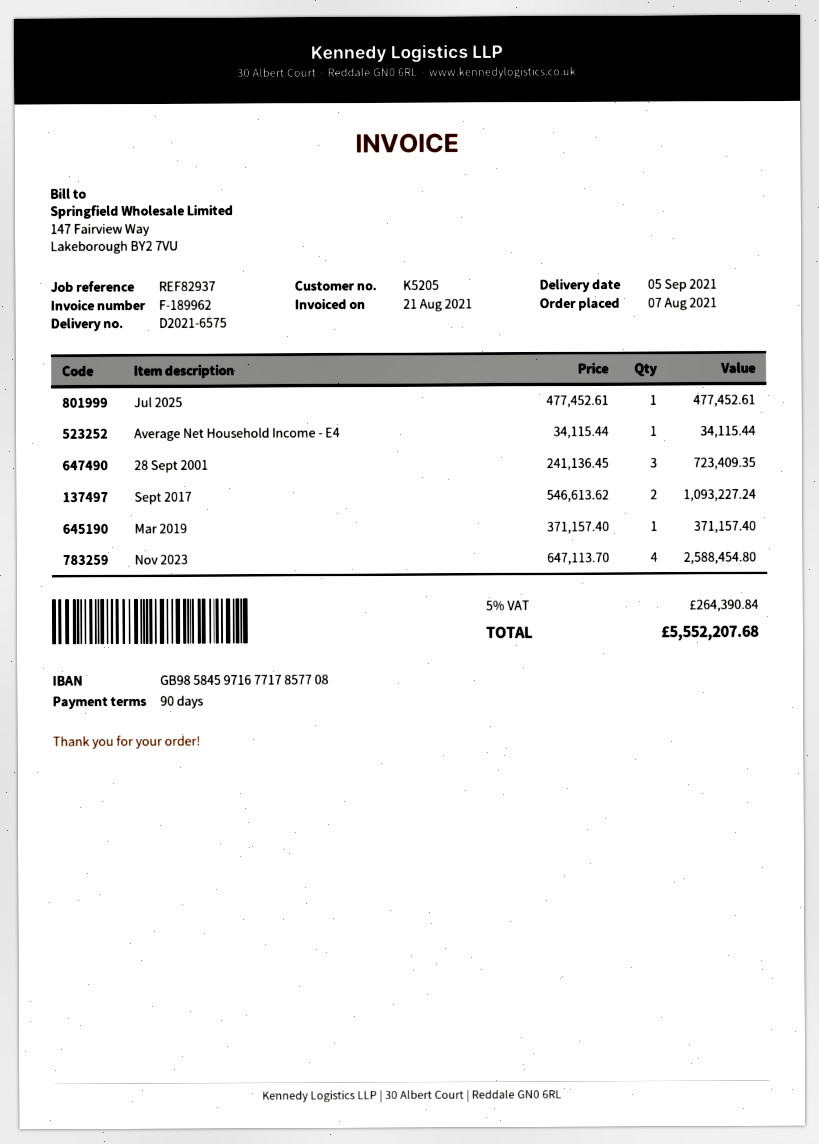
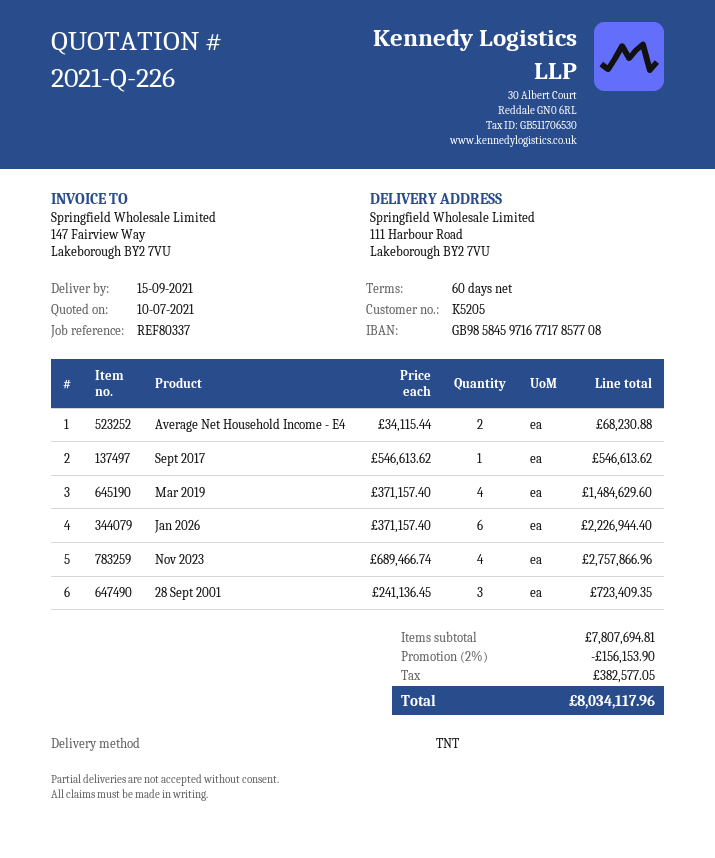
delivery date: 2021-09-05 -> 2021-09-15
payment terms: 90 days -> 60 days
reference: REF82937 -> REF80337
Jul 2025: 1 x 477452.61 = 477452.61 -> none
Average Net Household Income - E4: 1 x 34115.44 = 34115.44 -> 2 x 34115.44 = 68230.88
Sept 2017: 2 x 546613.62 = 1093227.24 -> 1 x 546613.62 = 546613.62
Mar 2019: 1 x 371157.40 = 371157.40 -> 4 x 371157.40 = 1484629.60
Nov 2023: 4 x 647113.70 = 2588454.80 -> 4 x 689466.74 = 2757866.96
Jan 2026: none -> 6 x 371157.40 = 2226944.40
discount: none -> 2% = 156153.90
tax: 264390.84 -> 382577.05
total: 5552207.68 -> 8034117.96

